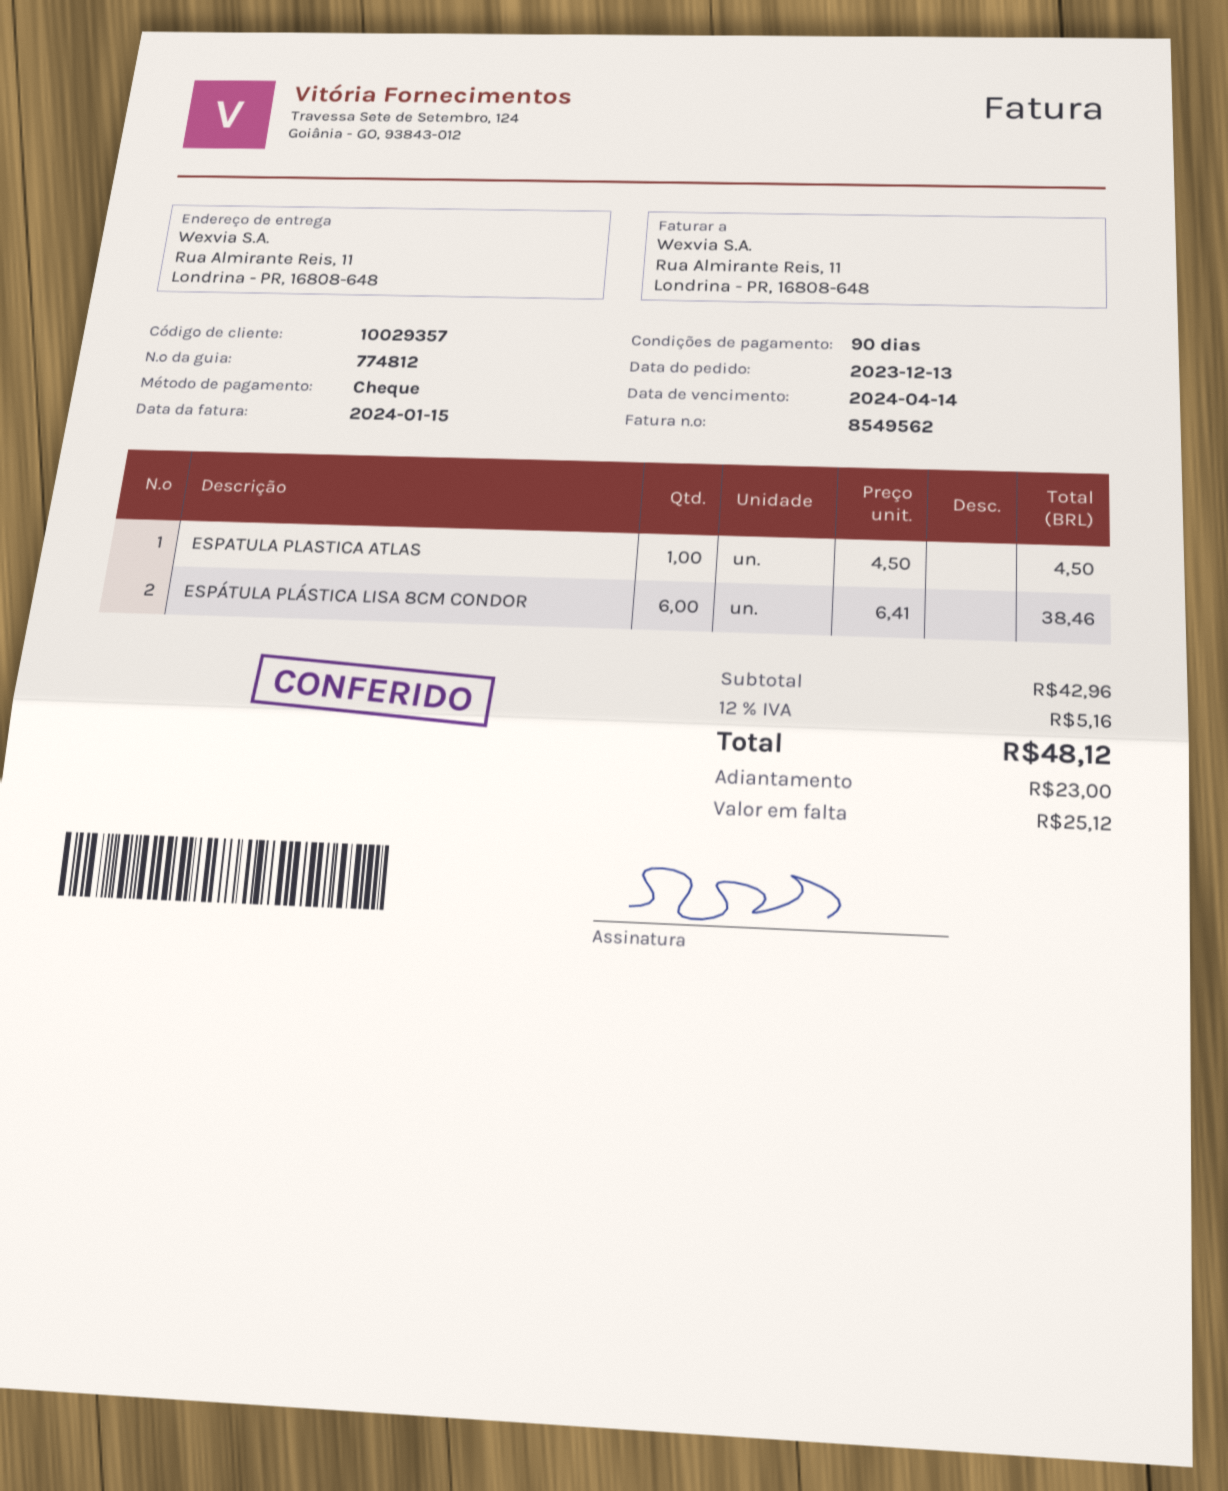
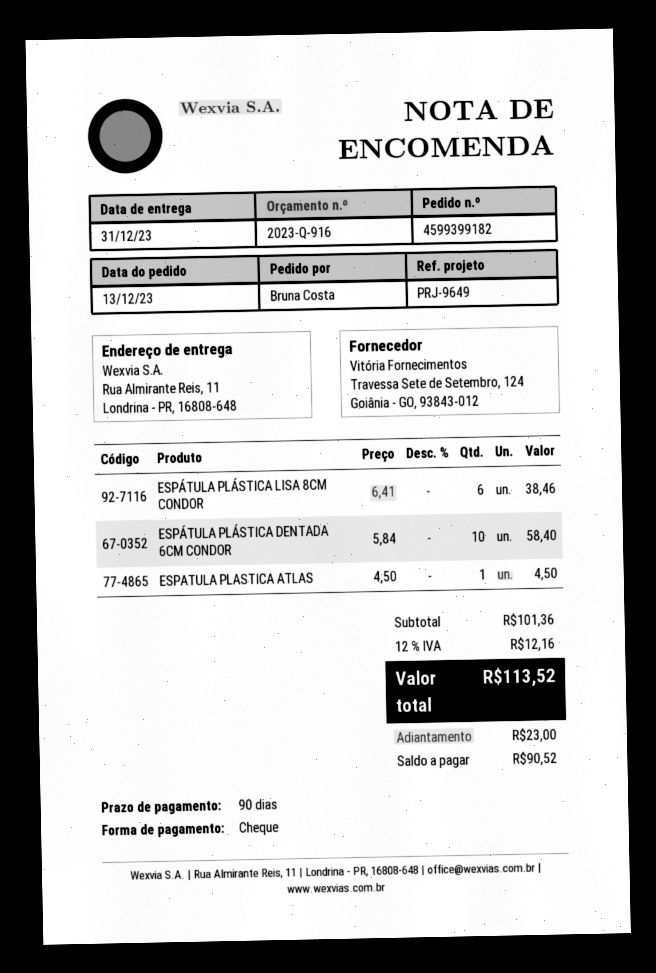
ESPÁTULA PLÁSTICA DENTADA 6CM CONDOR: none -> 10 x 5.84 = 58.40
subtotal: 42.96 -> 101.36
tax: 12% = 5.16 -> 12% = 12.16
total: 48.12 -> 113.52
balance: 25.12 -> 90.52

